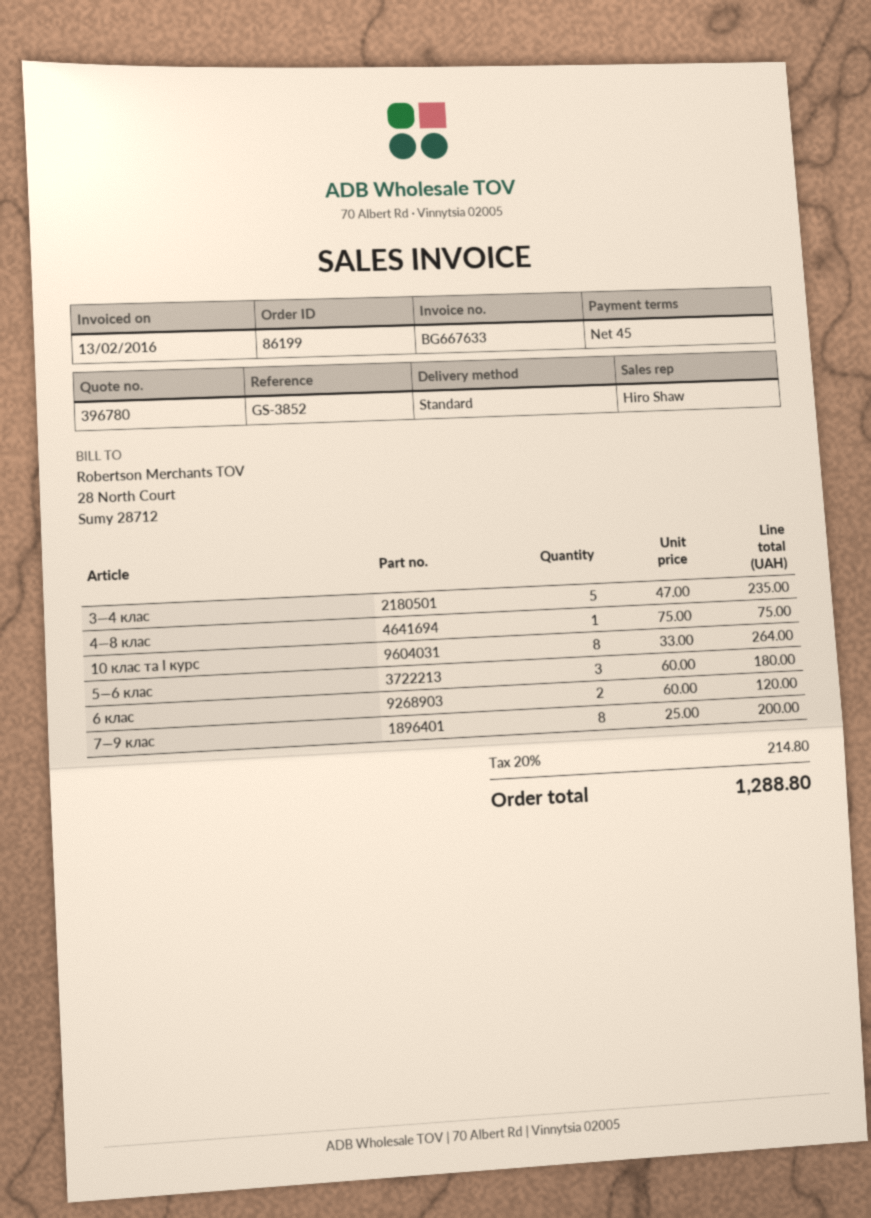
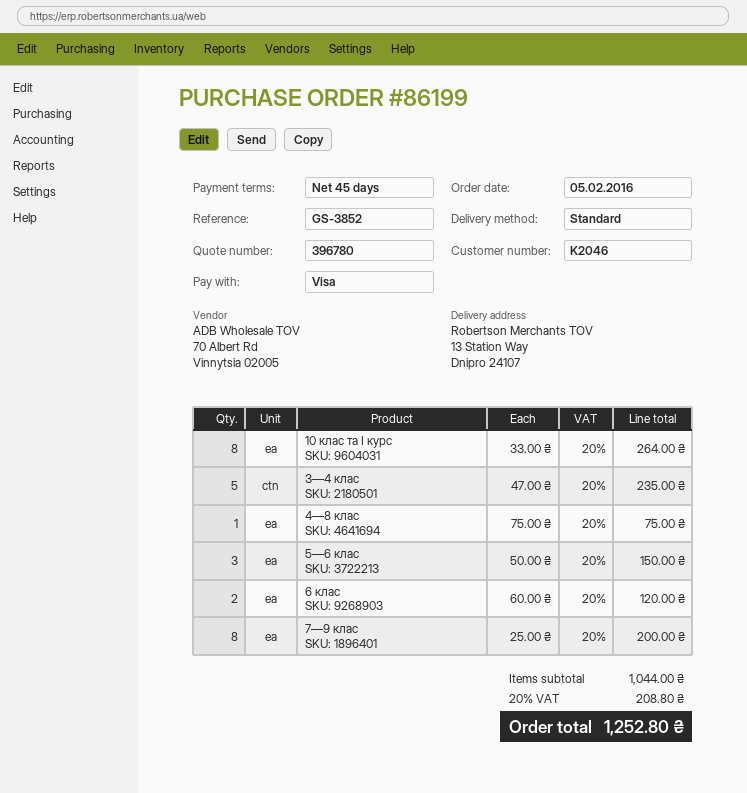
5—6 клас: 3 x 60.00 = 180.00 -> 3 x 50.00 = 150.00
tax: 20% = 214.80 -> 20% = 208.80
total: 1288.80 -> 1252.80

